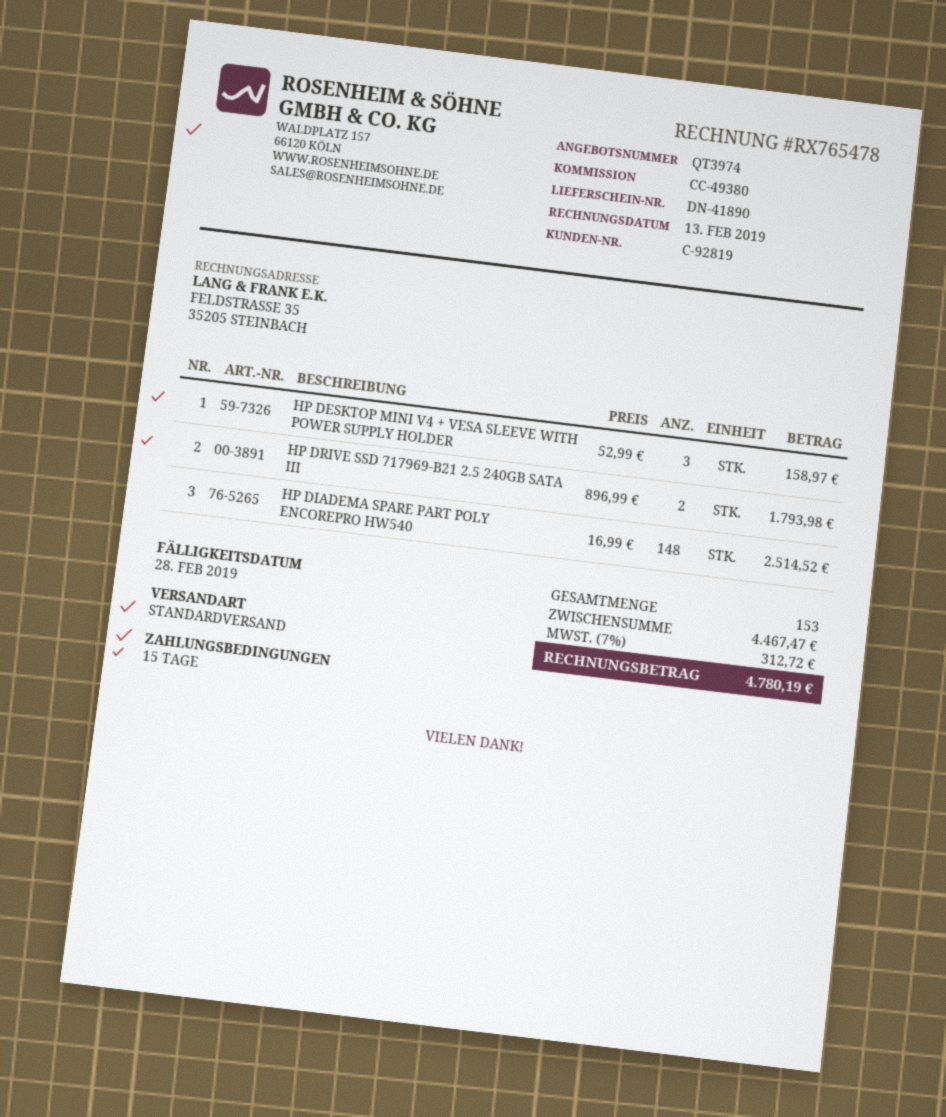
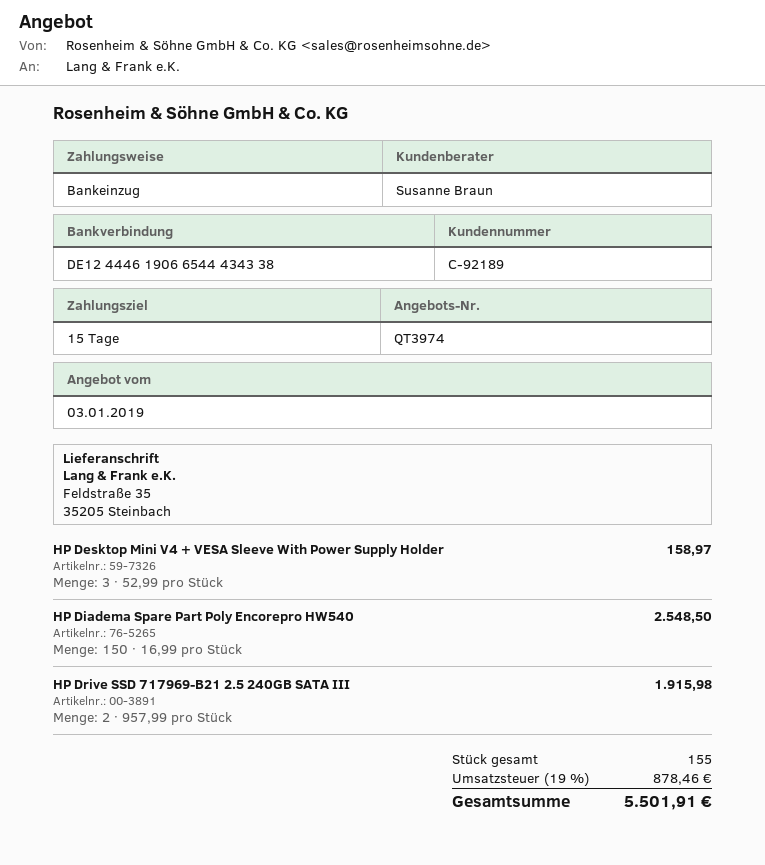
customer number: C-92819 -> C-92189
HP DRIVE SSD 717969-B21 2.5 240GB SATA III: 2 x 896.99 = 1793.98 -> 2 x 957.99 = 1915.98
HP DIADEMA SPARE PART POLY ENCOREPRO HW540: 148 x 16.99 = 2514.52 -> 150 x 16.99 = 2548.50
total quantity: 153 -> 155
tax: 7% = 312.72 -> 19% = 878.46
total: 4780.19 -> 5501.91

